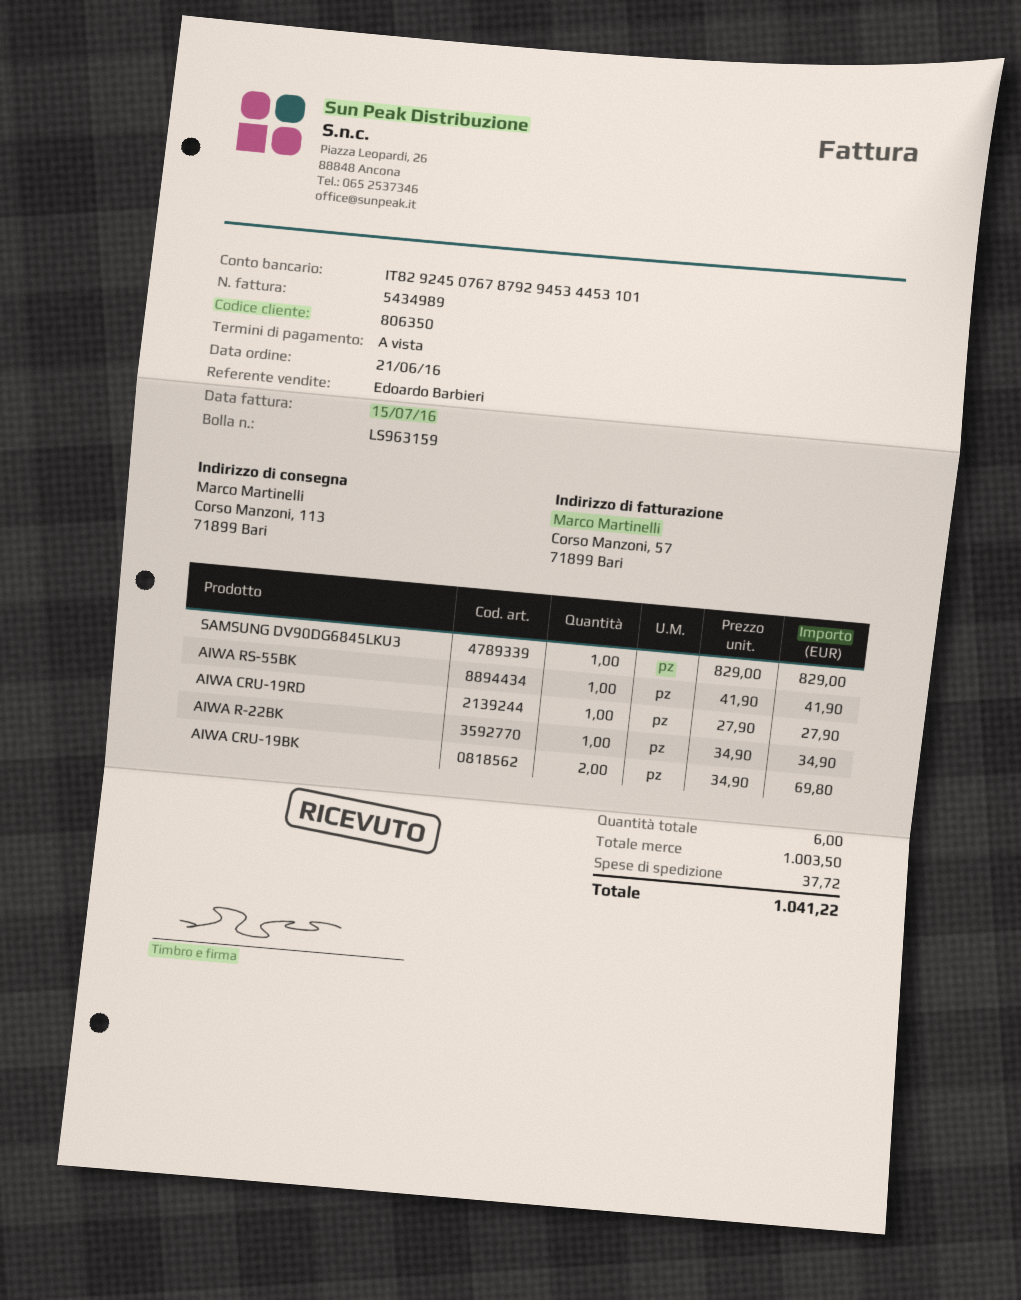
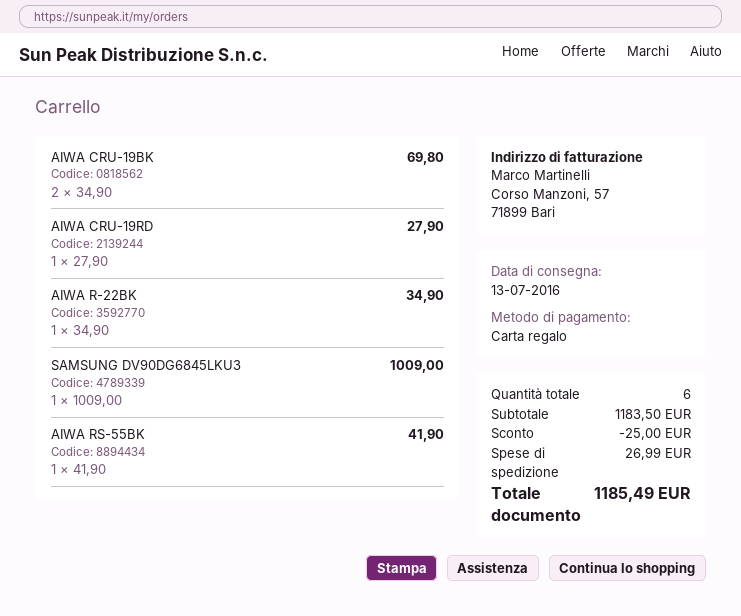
SAMSUNG DV90DG6845LKU3: 1 x 829.00 = 829.00 -> 1 x 1009.00 = 1009.00
subtotal: 1003.50 -> 1183.50
discount: none -> 25.00
shipping: 37.72 -> 26.99
total: 1041.22 -> 1185.49

